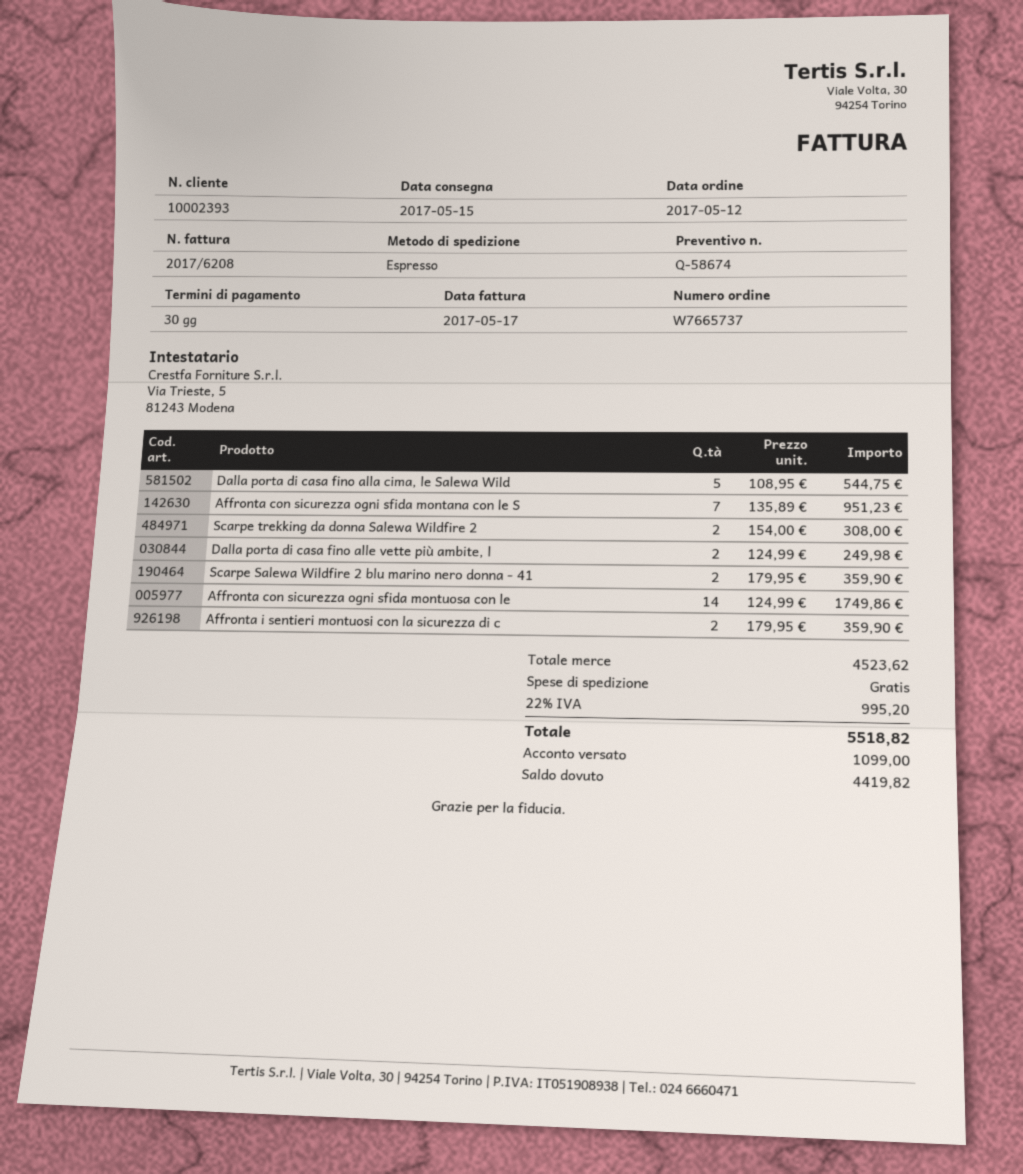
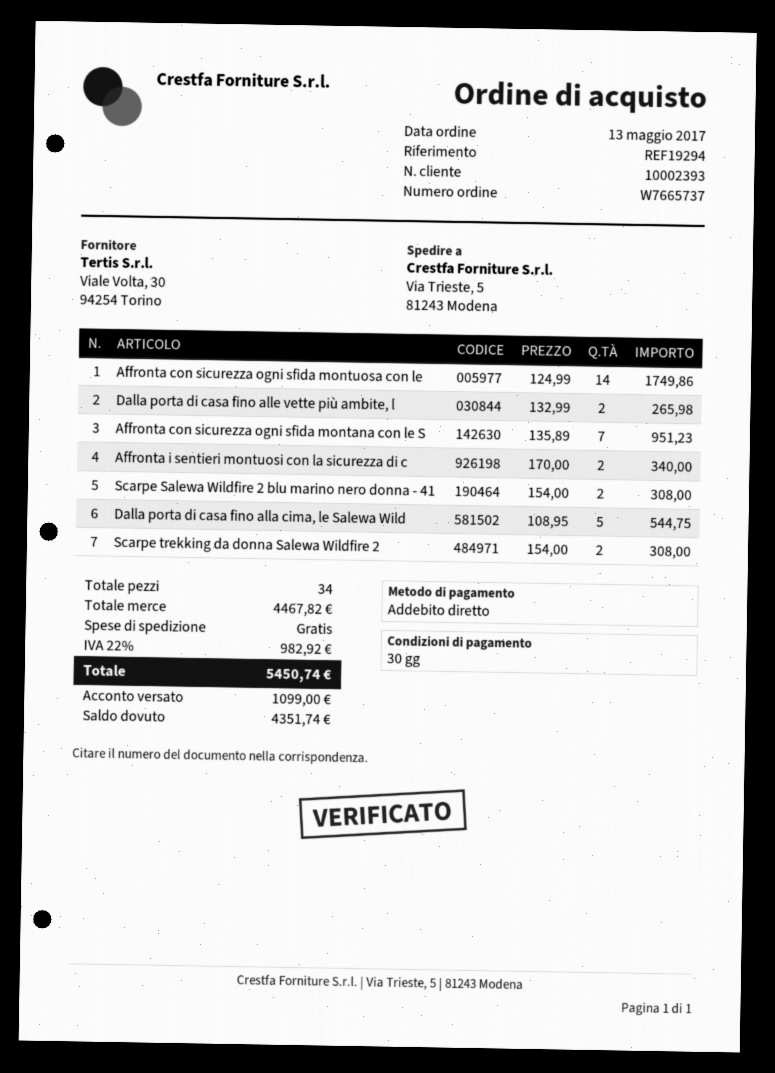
order date: 2017-05-12 -> 2017-05-13
Dalla porta di casa fino alle vette più ambite, l: 2 x 124.99 = 249.98 -> 2 x 132.99 = 265.98
Scarpe Salewa Wildfire 2 blu marino nero donna - 41: 2 x 179.95 = 359.90 -> 2 x 154.00 = 308.00
Affronta i sentieri montuosi con la sicurezza di c: 2 x 179.95 = 359.90 -> 2 x 170.00 = 340.00
subtotal: 4523.62 -> 4467.82
tax: 22% = 995.20 -> 22% = 982.92
total: 5518.82 -> 5450.74
balance: 4419.82 -> 4351.74

